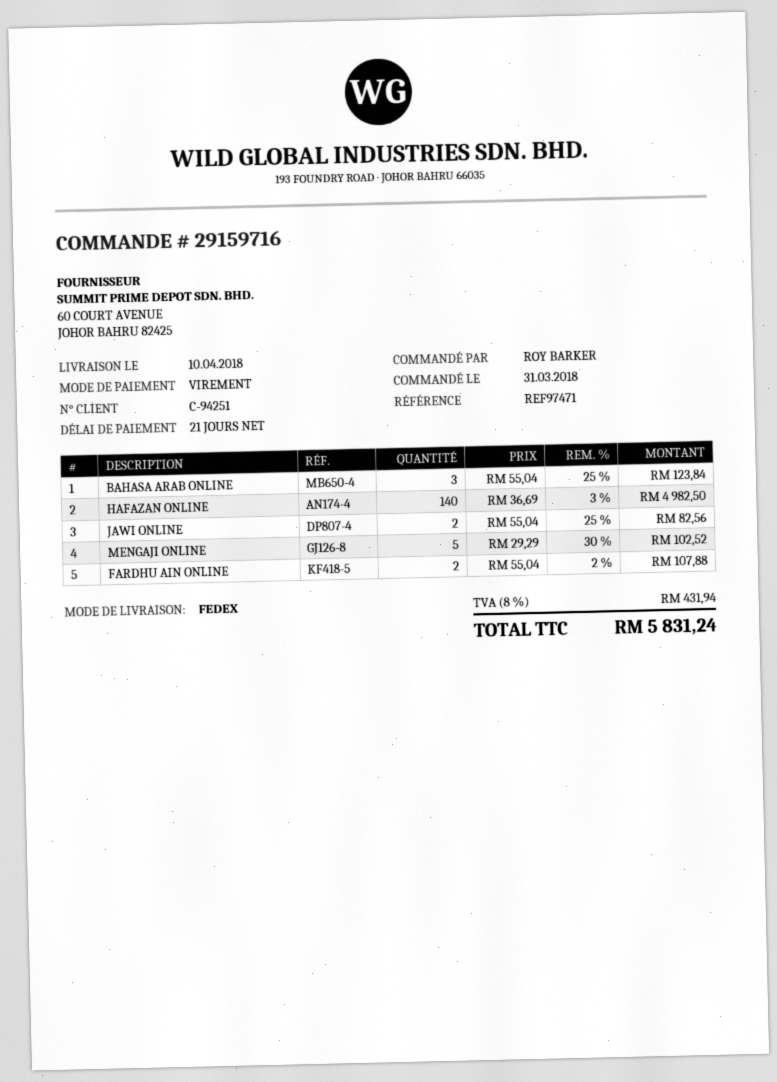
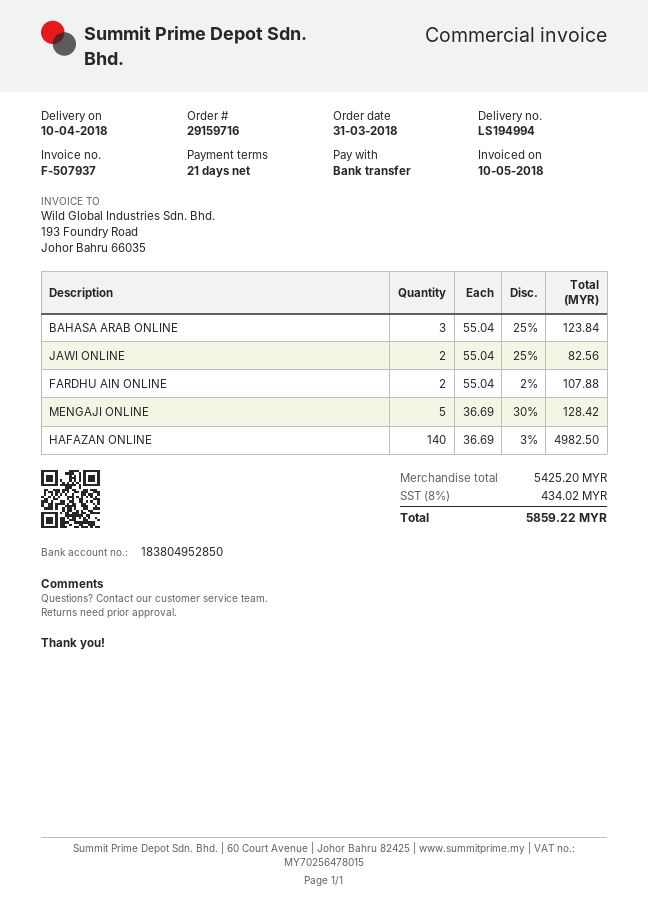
MENGAJI ONLINE: 5 x 29.29 - 30% = 102.52 -> 5 x 36.69 - 30% = 128.42
tax: 8% = 431.94 -> 8% = 434.02
total: 5831.24 -> 5859.22

